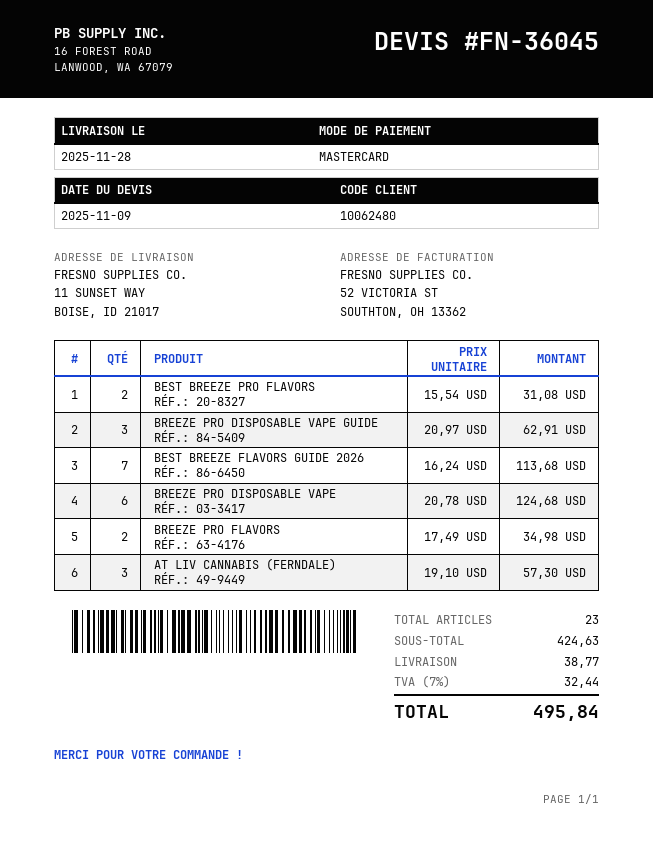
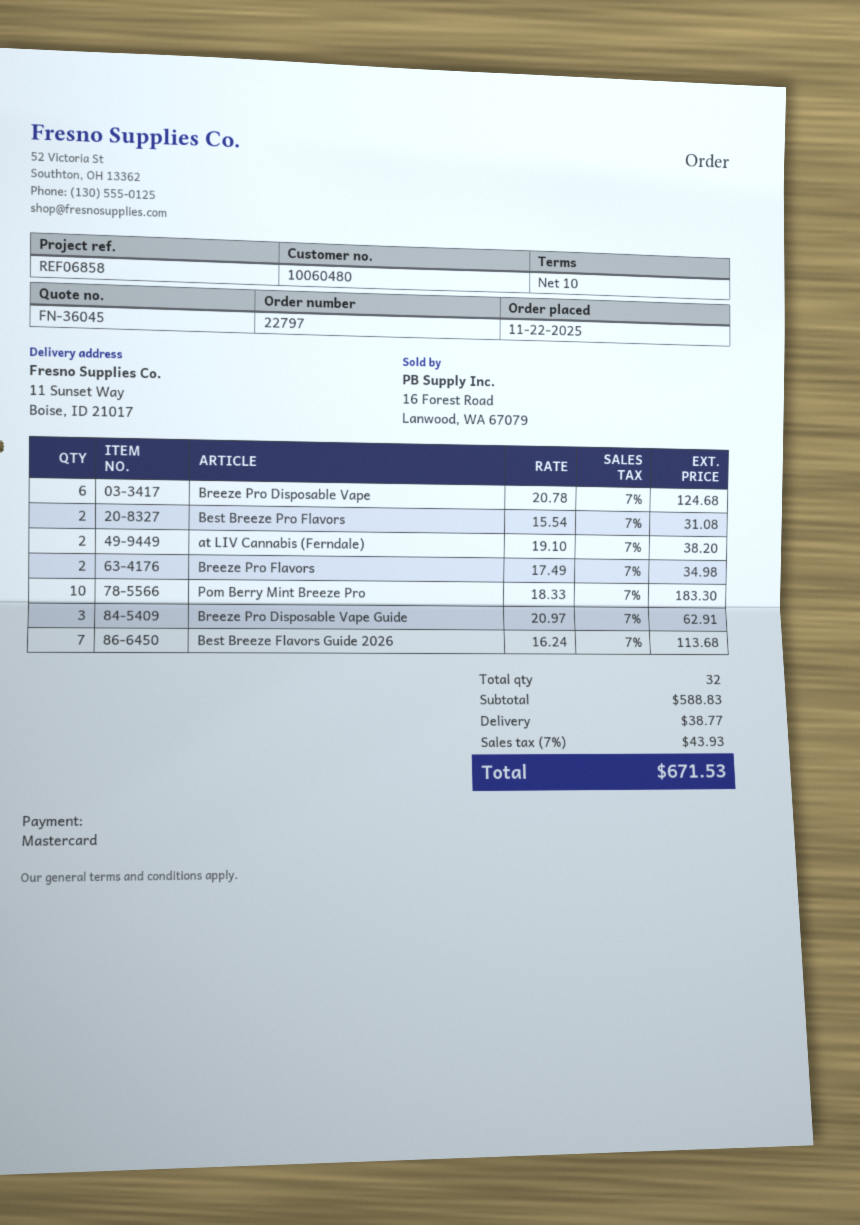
customer number: 10062480 -> 10060480
AT LIV CANNABIS (FERNDALE): 3 x 19.10 = 57.30 -> 2 x 19.10 = 38.20
Pom Berry Mint Breeze Pro: none -> 10 x 18.33 = 183.30
total quantity: 23 -> 32
subtotal: 424.63 -> 588.83
tax: 7% = 32.44 -> 7% = 43.93
total: 495.84 -> 671.53

